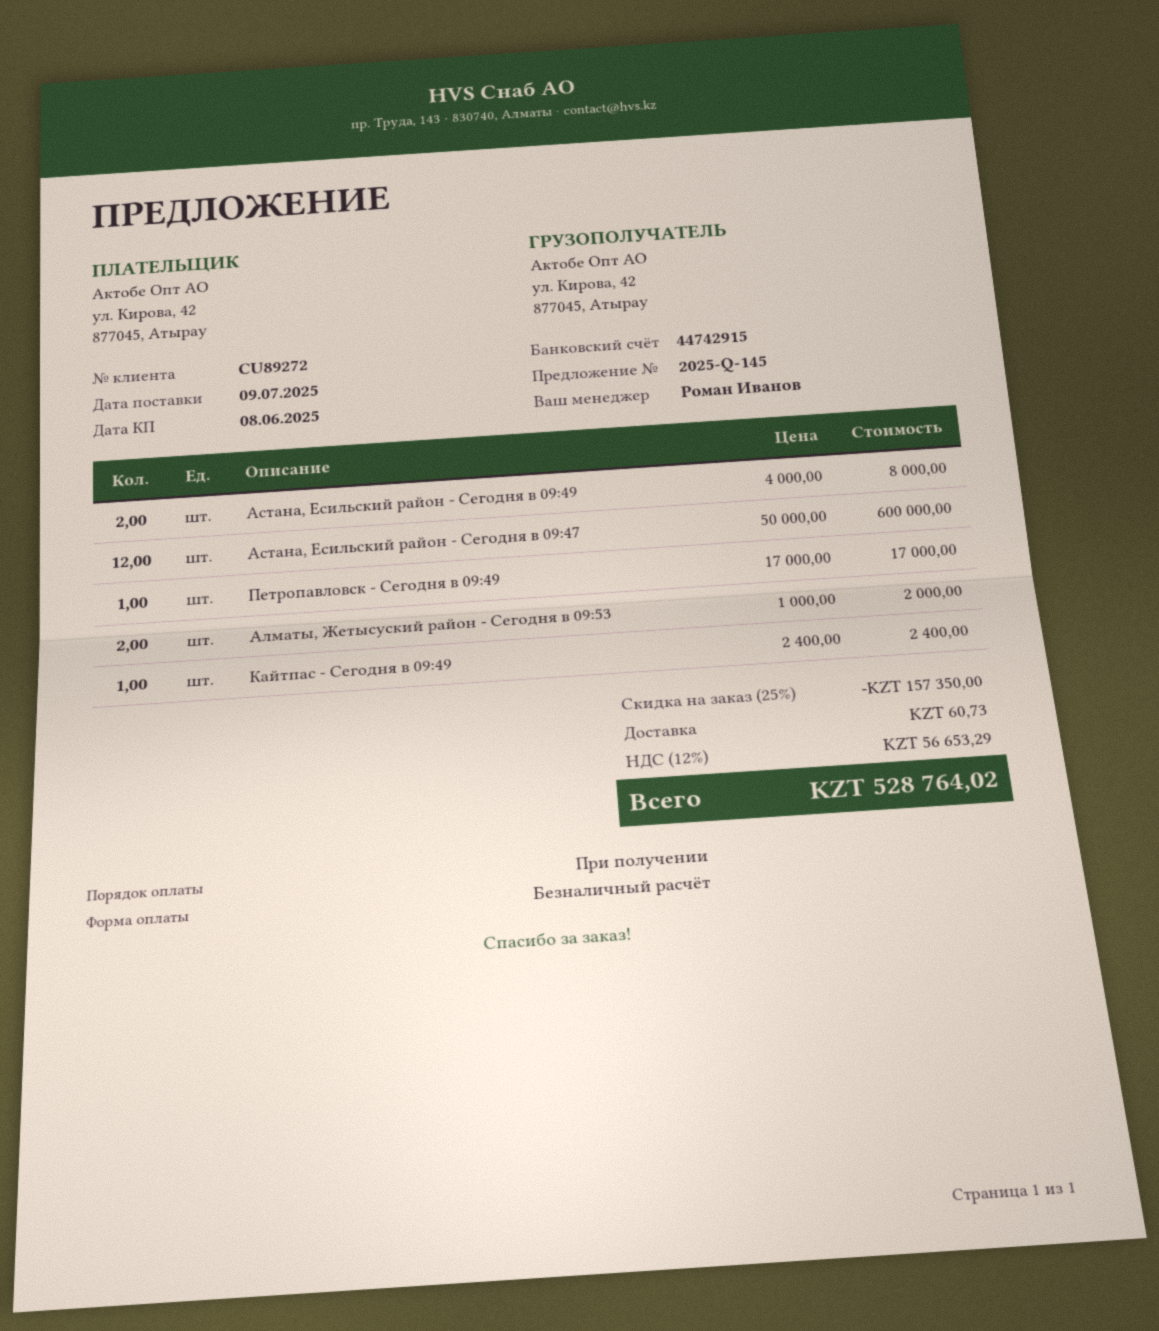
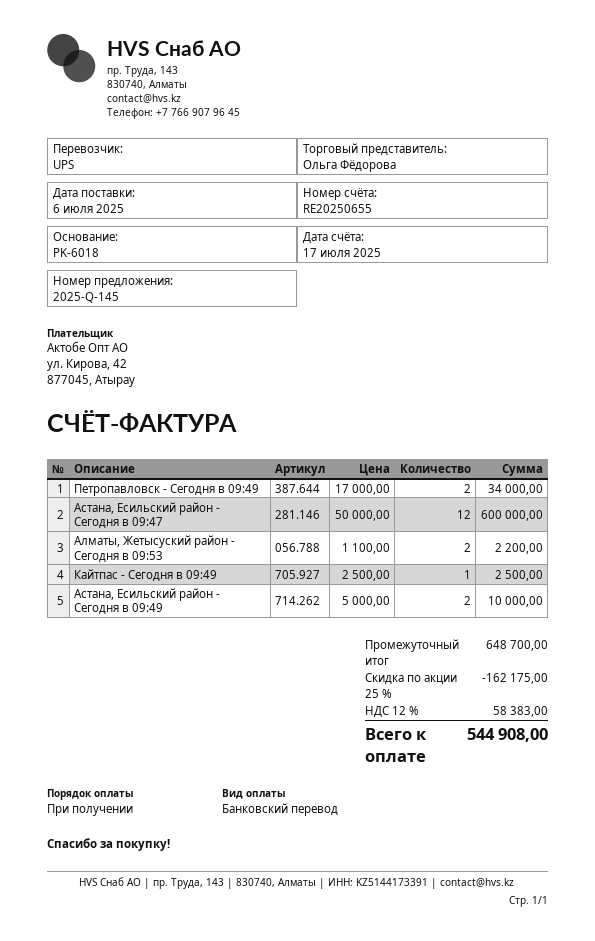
delivery date: 2025-07-09 -> 2025-07-06
sales rep: Роман Иванов -> Ольга Фёдорова
Астана, Есильский район - Сегодня в 09:49: 2 x 4000.00 = 8000.00 -> 2 x 5000.00 = 10000.00
Петропавловск - Сегодня в 09:49: 1 x 17000.00 = 17000.00 -> 2 x 17000.00 = 34000.00
Алматы, Жетысуский район - Сегодня в 09:53: 2 x 1000.00 = 2000.00 -> 2 x 1100.00 = 2200.00
Кайтпас - Сегодня в 09:49: 1 x 2400.00 = 2400.00 -> 1 x 2500.00 = 2500.00
discount: 25% = 157350.00 -> 25% = 162175.00
shipping: 60.73 -> none
tax: 12% = 56653.29 -> 12% = 58383.00
total: 528764.02 -> 544908.00

